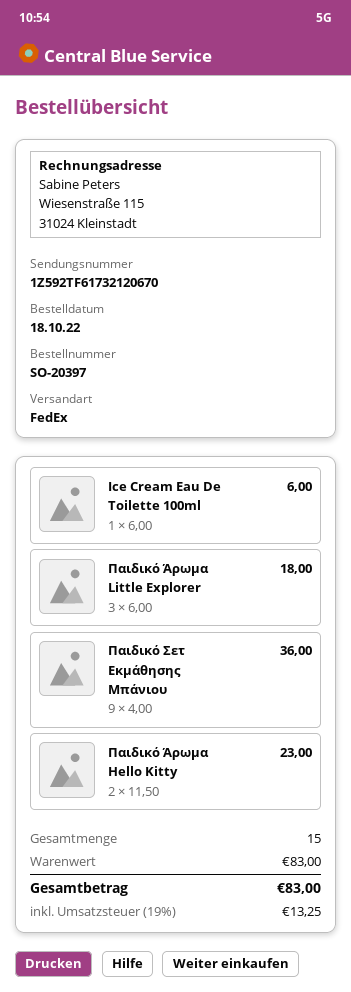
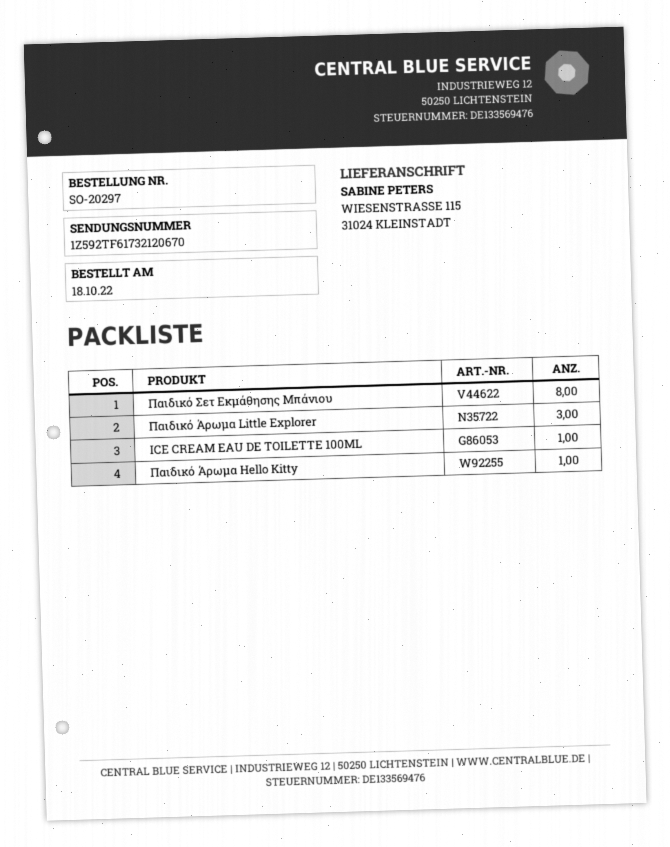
order number: SO-20397 -> SO-20297
Παιδικό Σετ Εκμάθησης Μπάνιου: 9 -> 8
Παιδικό Άρωμα Hello Kitty: 2 -> 1

